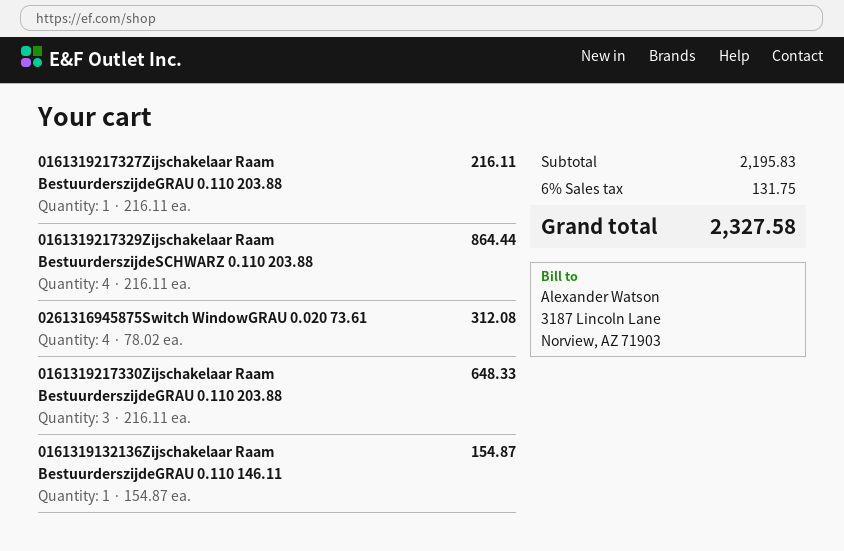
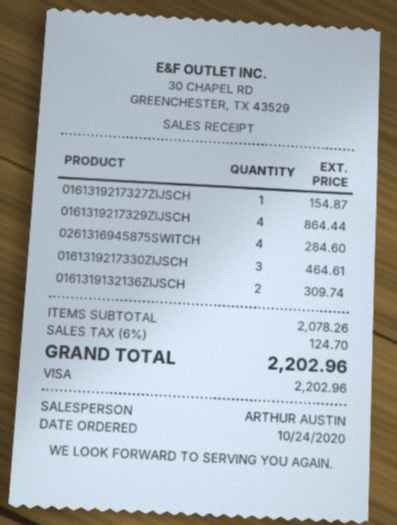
0161319217327Zijschakelaar Raam BestuurderszijdeGRAU 0.110 203.88: 1 for 216.11 -> 1 for 154.87
0261316945875Switch WindowGRAU 0.020 73.61: 4 for 312.08 -> 4 for 284.60
0161319217330Zijschakelaar Raam BestuurderszijdeGRAU 0.110 203.88: 3 for 648.33 -> 3 for 464.61
0161319132136Zijschakelaar Raam BestuurderszijdeGRAU 0.110 146.11: 1 for 154.87 -> 2 for 309.74
subtotal: 2195.83 -> 2078.26
tax: 6% = 131.75 -> 6% = 124.70
total: 2327.58 -> 2202.96

